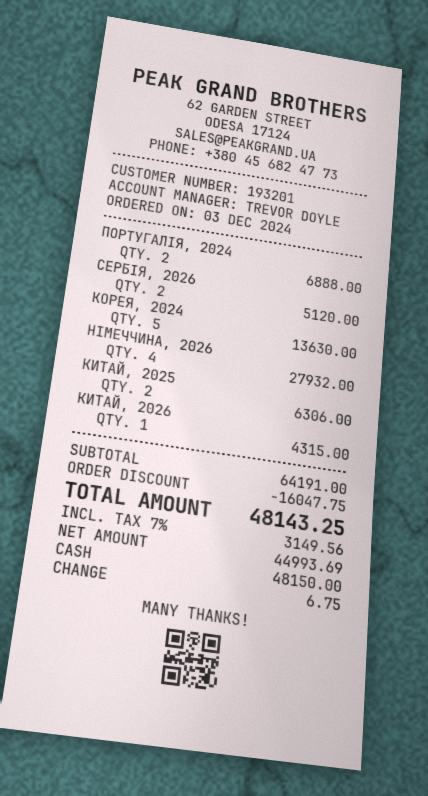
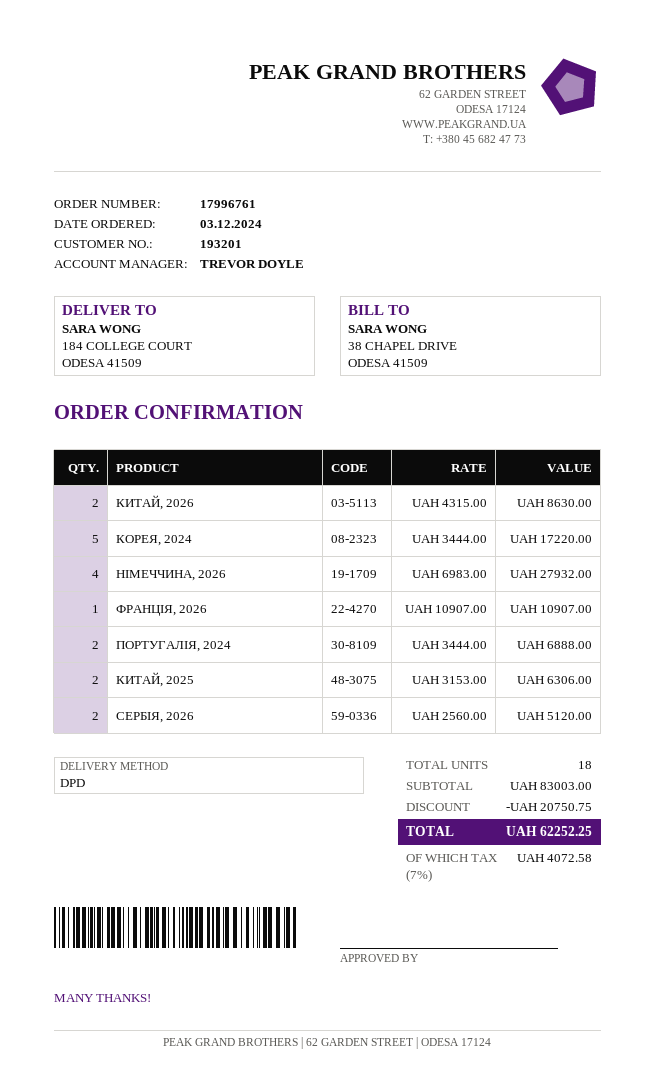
КОРЕЯ, 2024: 5 for 13630.00 -> 5 for 17220.00
КИТАЙ, 2026: 1 for 4315.00 -> 2 for 8630.00
ФРАНЦІЯ, 2026: none -> 1 for 10907.00
subtotal: 64191.00 -> 83003.00
discount: 16047.75 -> 20750.75
tax: 7% = 3149.56 -> 7% = 4072.58
total: 48143.25 -> 62252.25

